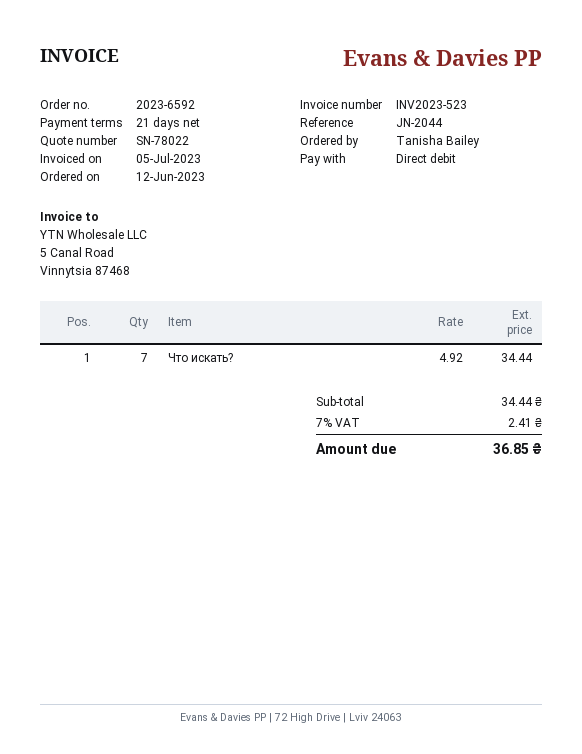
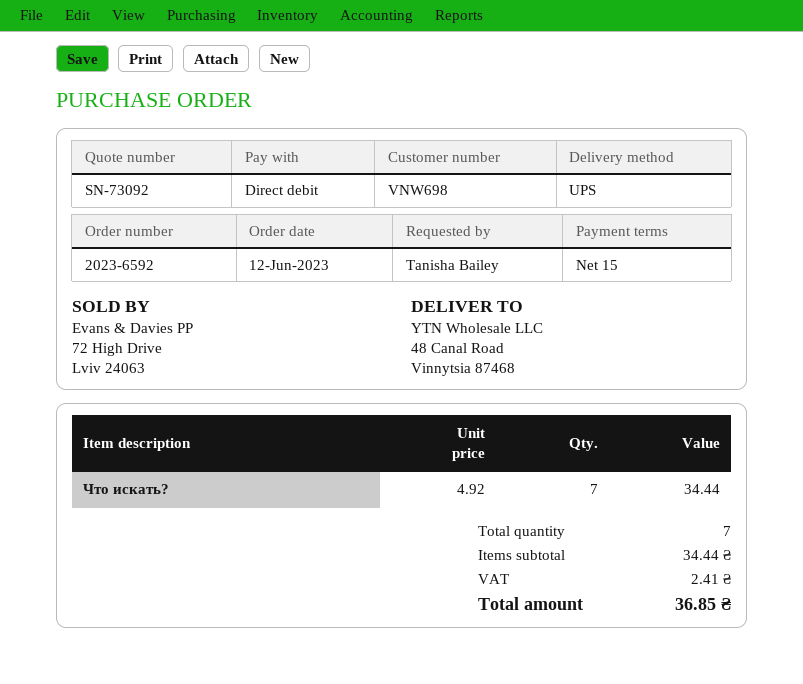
quote number: SN-78022 -> SN-73092
payment terms: 21 days -> 15 days

